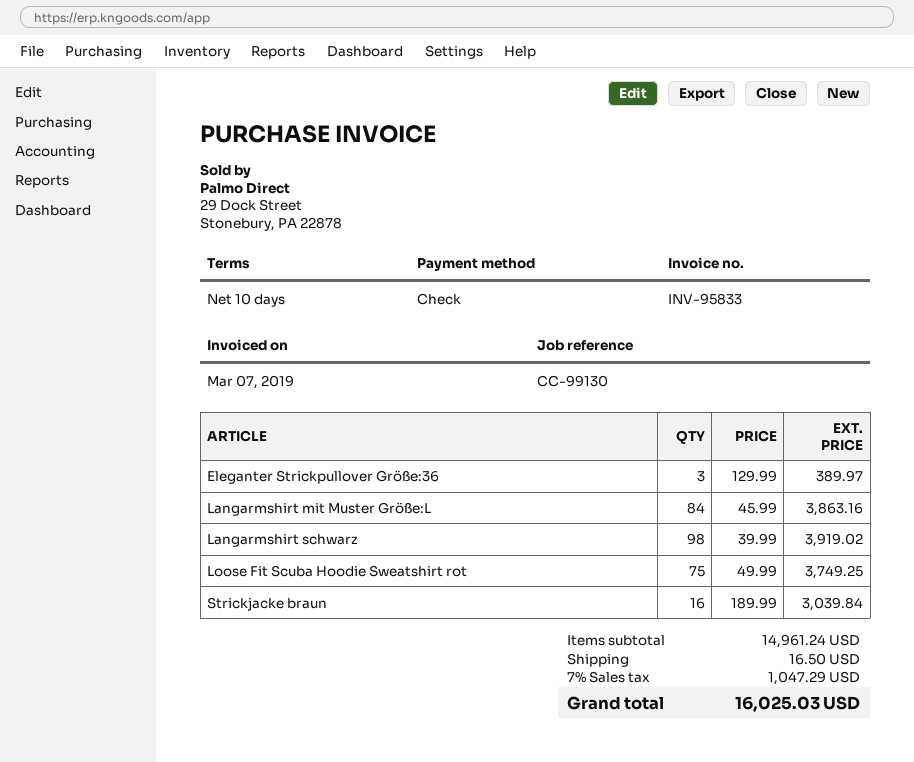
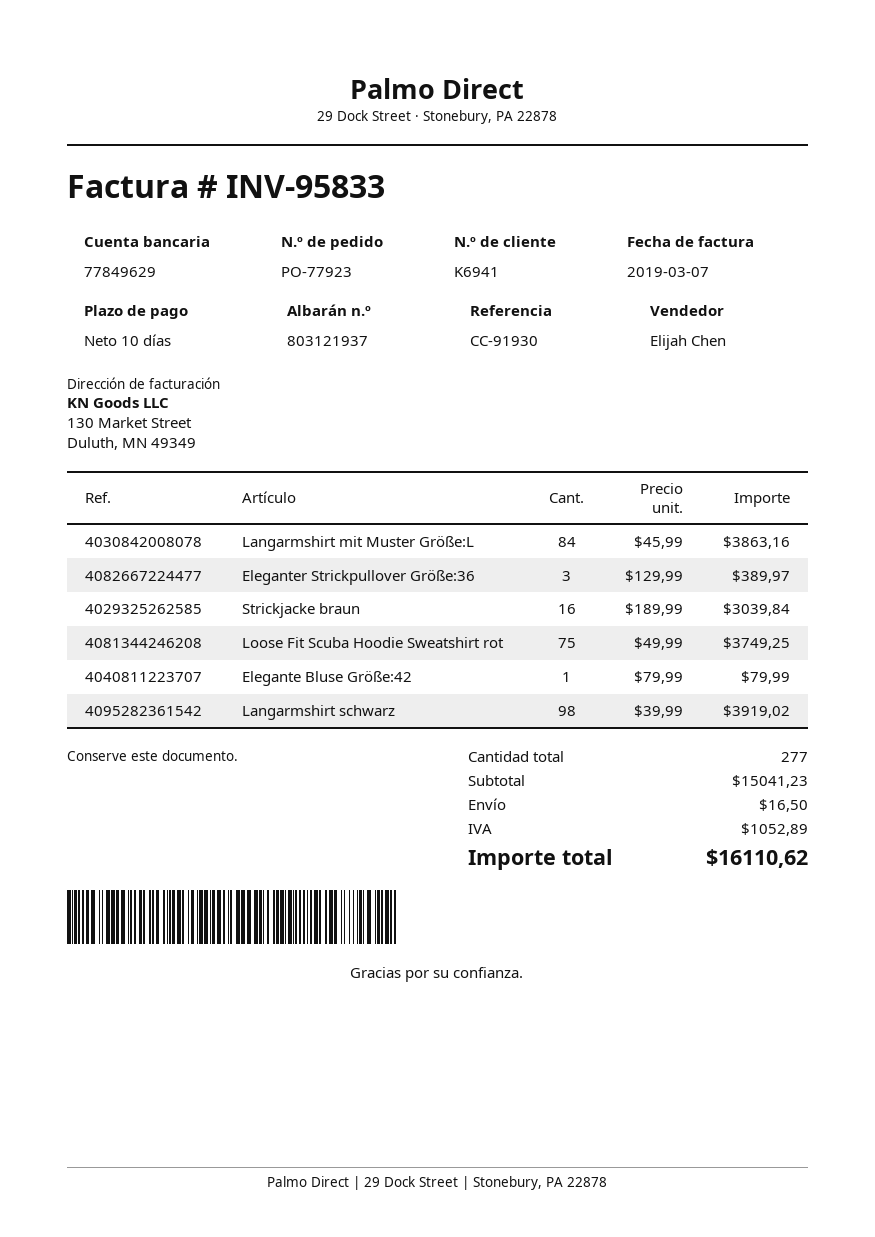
reference: CC-99130 -> CC-91930
Elegante Bluse Größe:42: none -> 1 x 79.99 = 79.99
subtotal: 14961.24 -> 15041.23
tax: 1047.29 -> 1052.89
total: 16025.03 -> 16110.62

